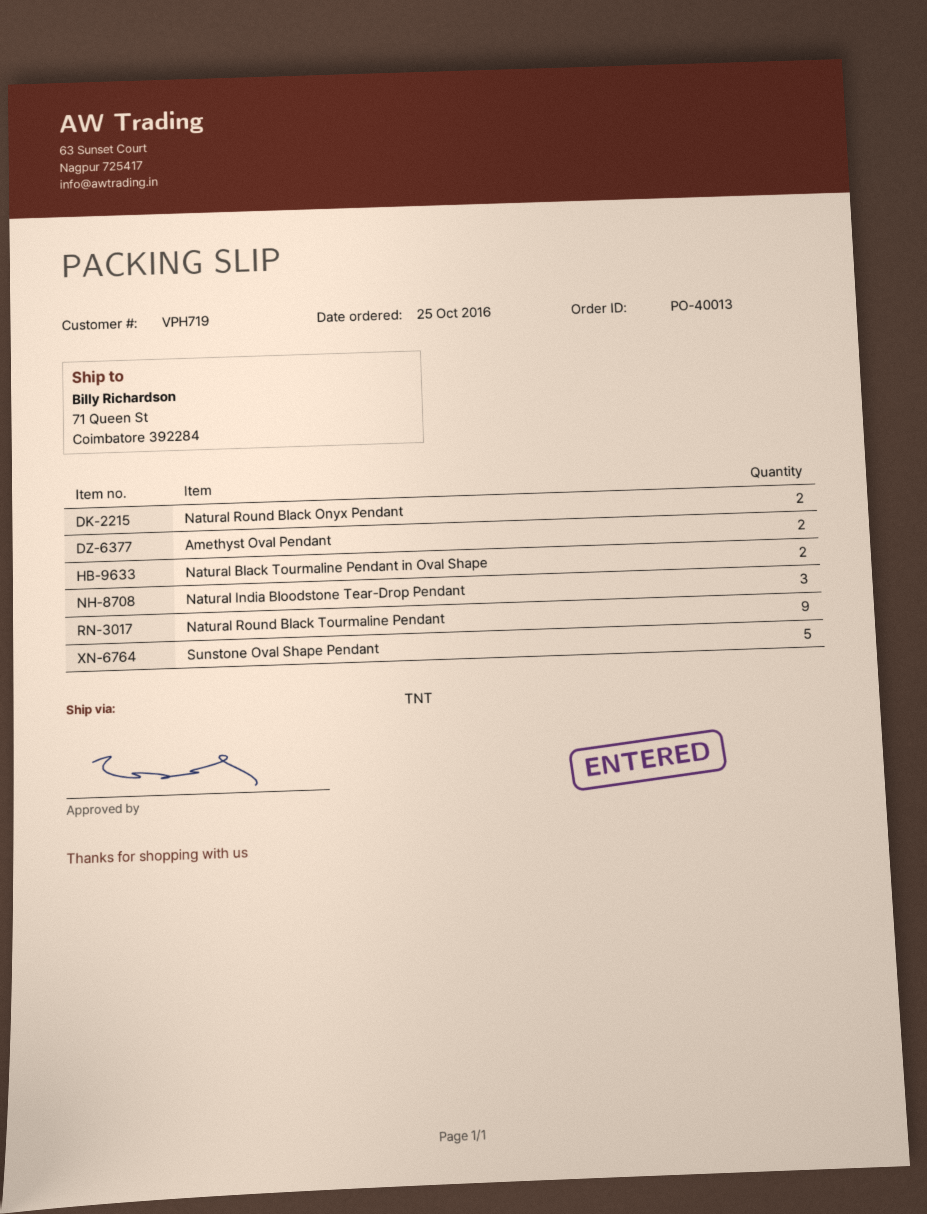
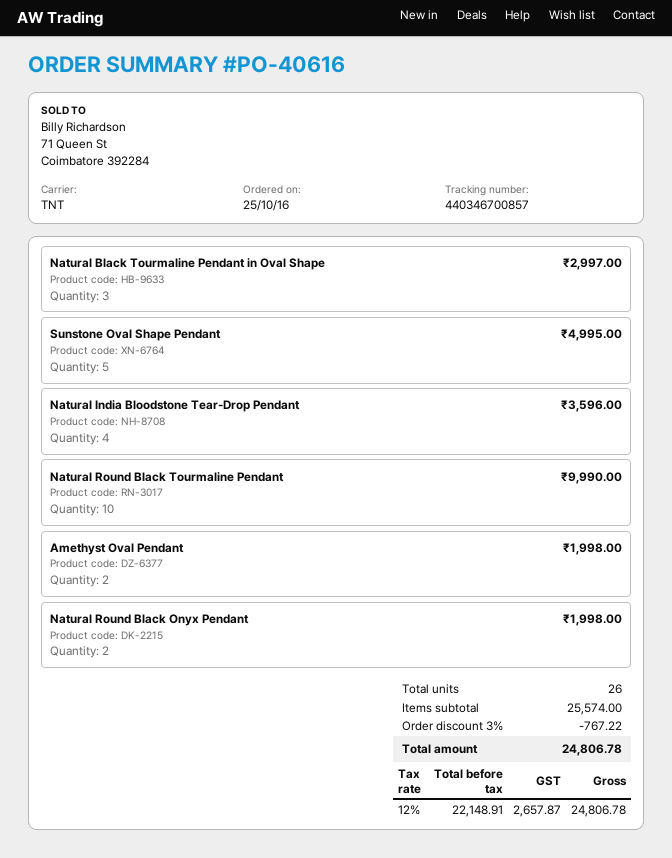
order number: PO-40013 -> PO-40616
Natural Black Tourmaline Pendant in Oval Shape: 2 -> 3
Natural India Bloodstone Tear-Drop Pendant: 3 -> 4
Natural Round Black Tourmaline Pendant: 9 -> 10

